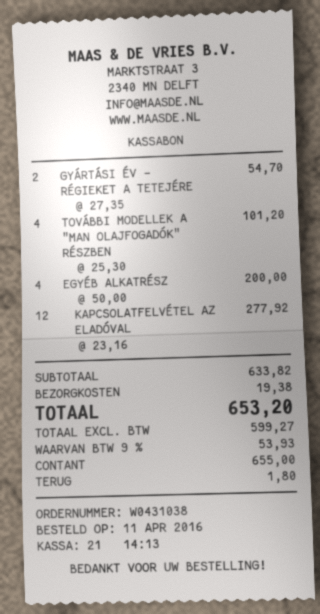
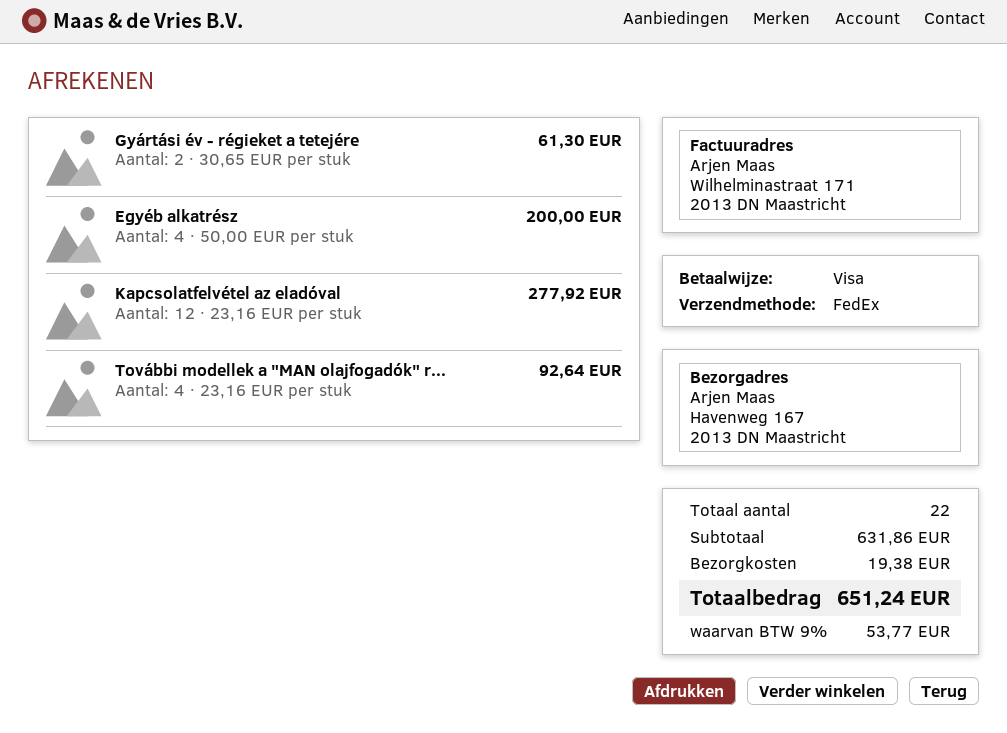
payment method: cash -> Visa
GYÁRTÁSI ÉV - RÉGIEKET A TETEJÉRE: 2 x 27.35 = 54.70 -> 2 x 30.65 = 61.30
TOVÁBBI MODELLEK A "MAN OLAJFOGADÓK" RÉSZBEN: 4 x 25.30 = 101.20 -> 4 x 23.16 = 92.64
subtotal: 633.82 -> 631.86
tax: 9% = 53.93 -> 9% = 53.77
total: 653.20 -> 651.24

